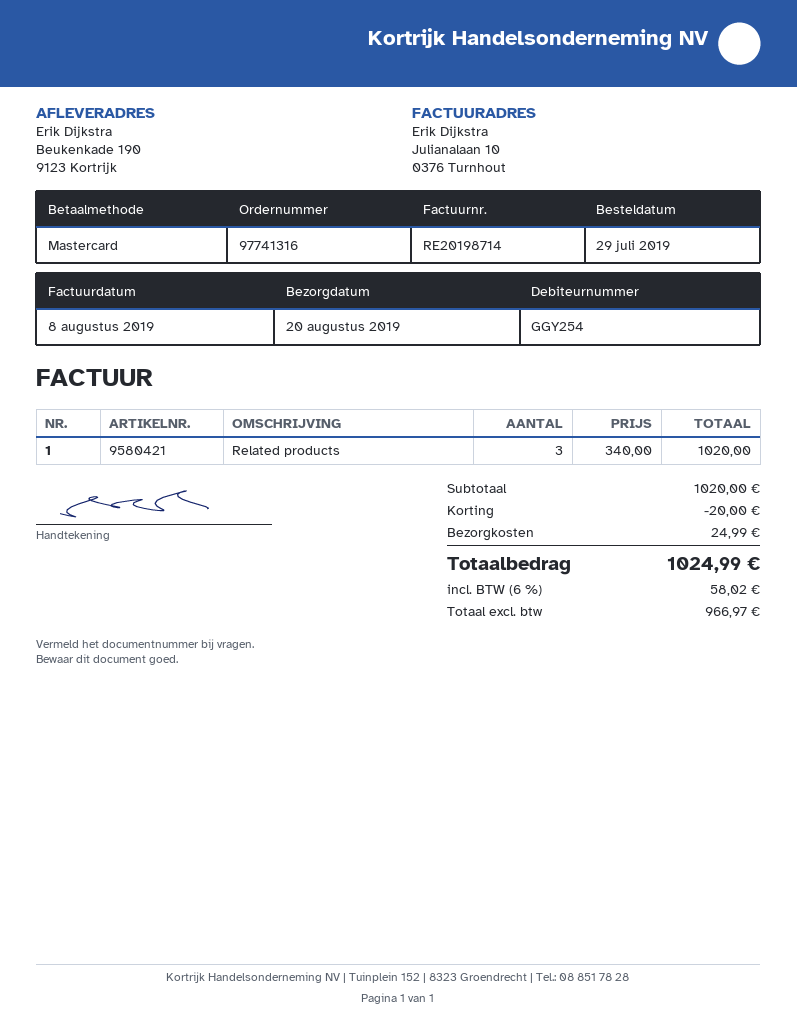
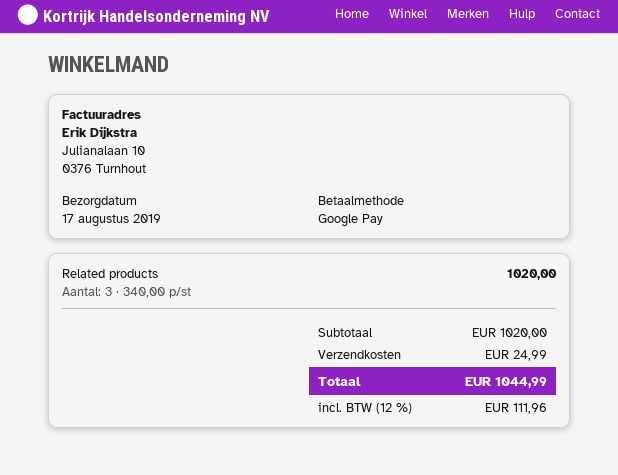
delivery date: 2019-08-20 -> 2019-08-17
payment method: Mastercard -> Google Pay
discount: 20.00 -> none
tax: 6% = 58.02 -> 12% = 111.96
total: 1024.99 -> 1044.99

